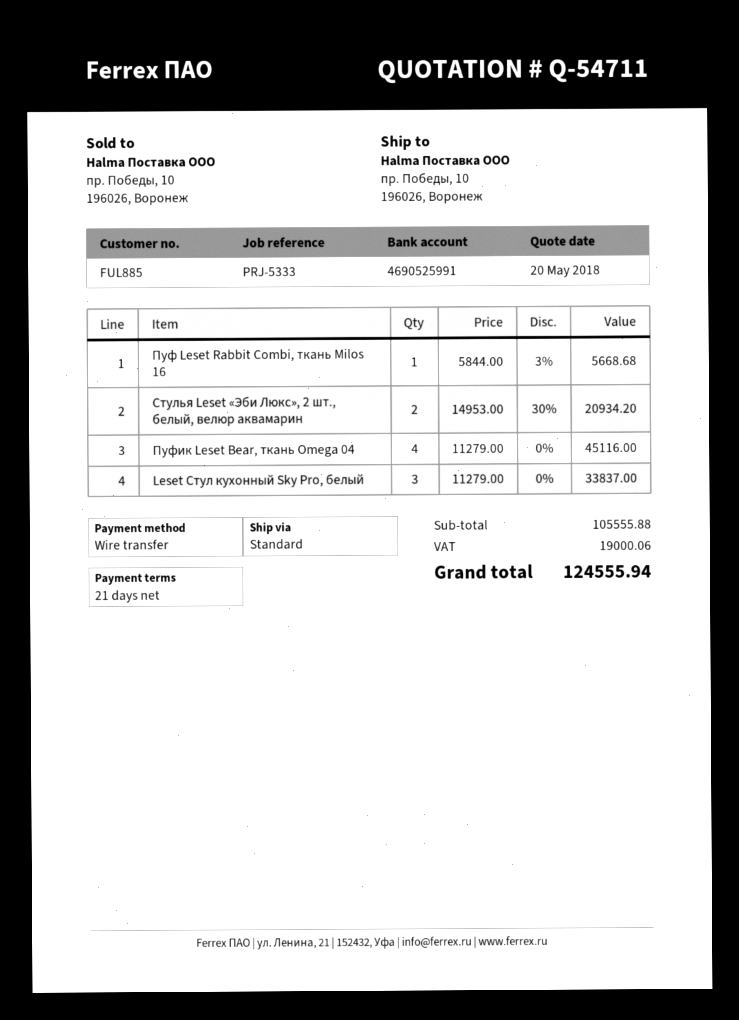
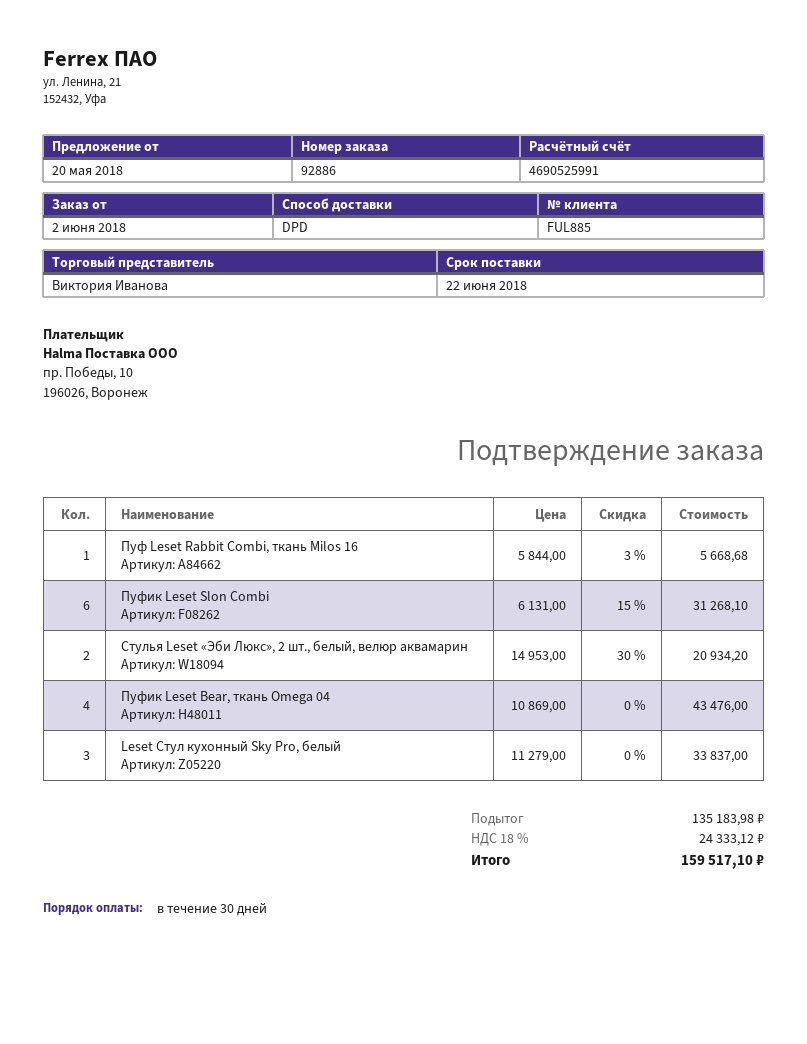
payment terms: 21 days -> 30 days
shipping method: standard -> DPD
Пуфик Leset Bear, ткань Omega 04: 4 x 11279.00 = 45116.00 -> 4 x 10869.00 = 43476.00
Пуфик Leset Slon Combi: none -> 6 x 6131.00 - 15% = 31268.10
subtotal: 105555.88 -> 135183.98
tax: 19000.06 -> 24333.12
total: 124555.94 -> 159517.10

